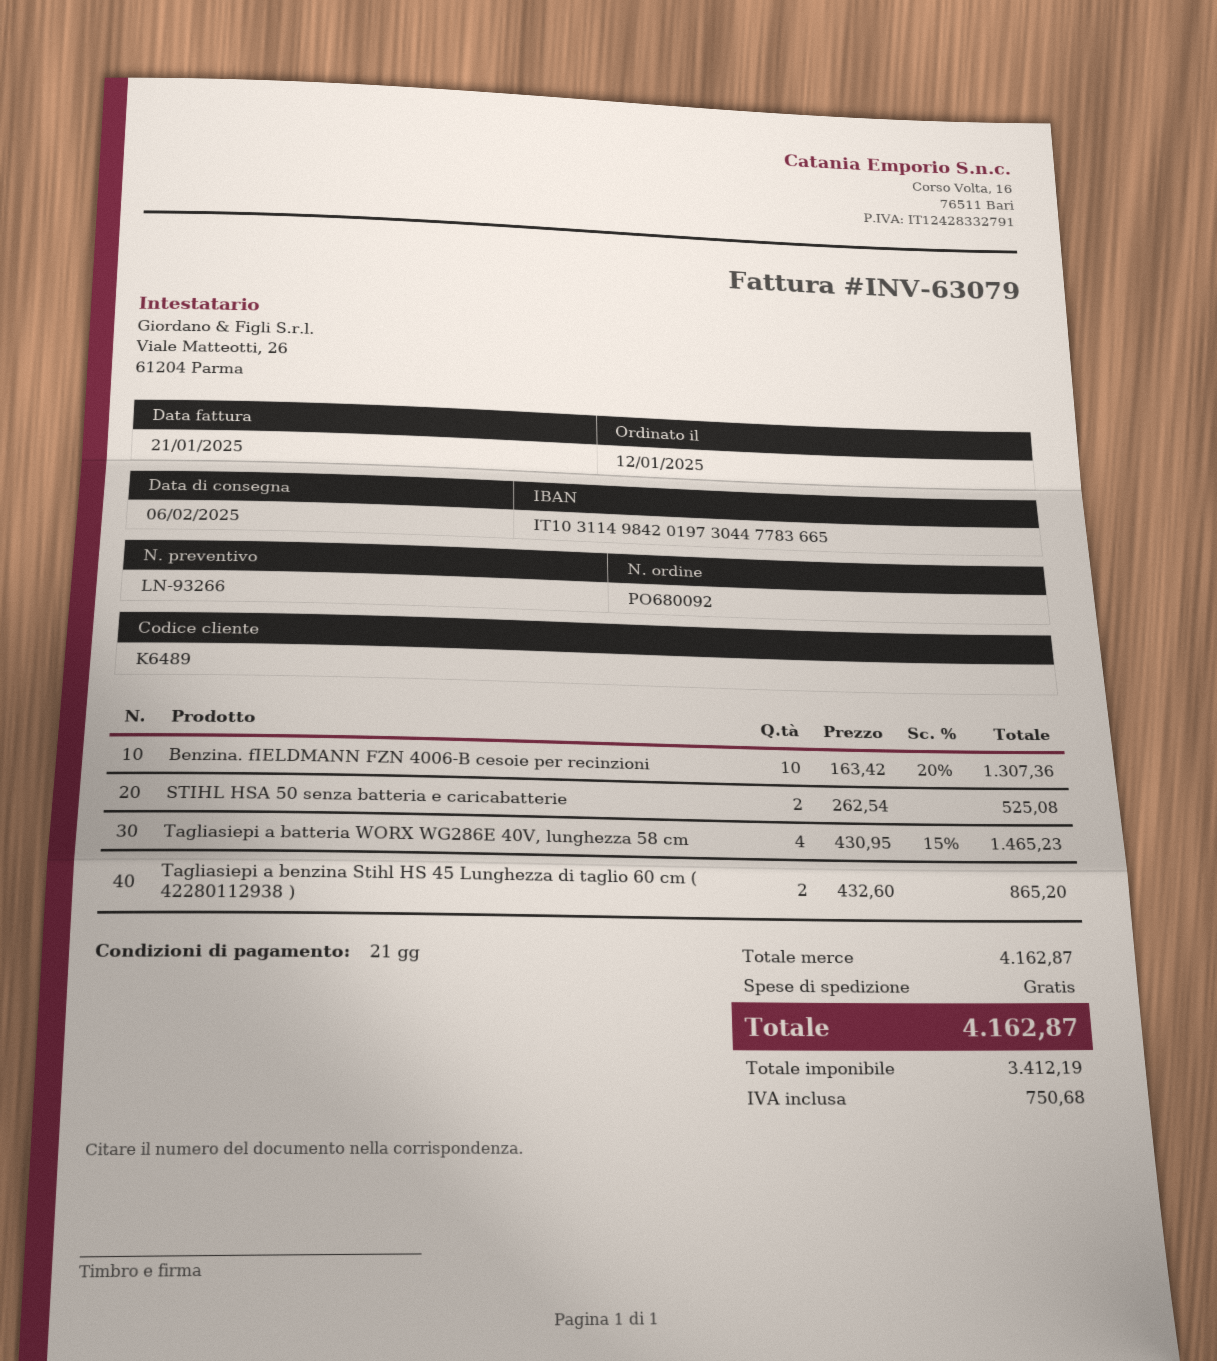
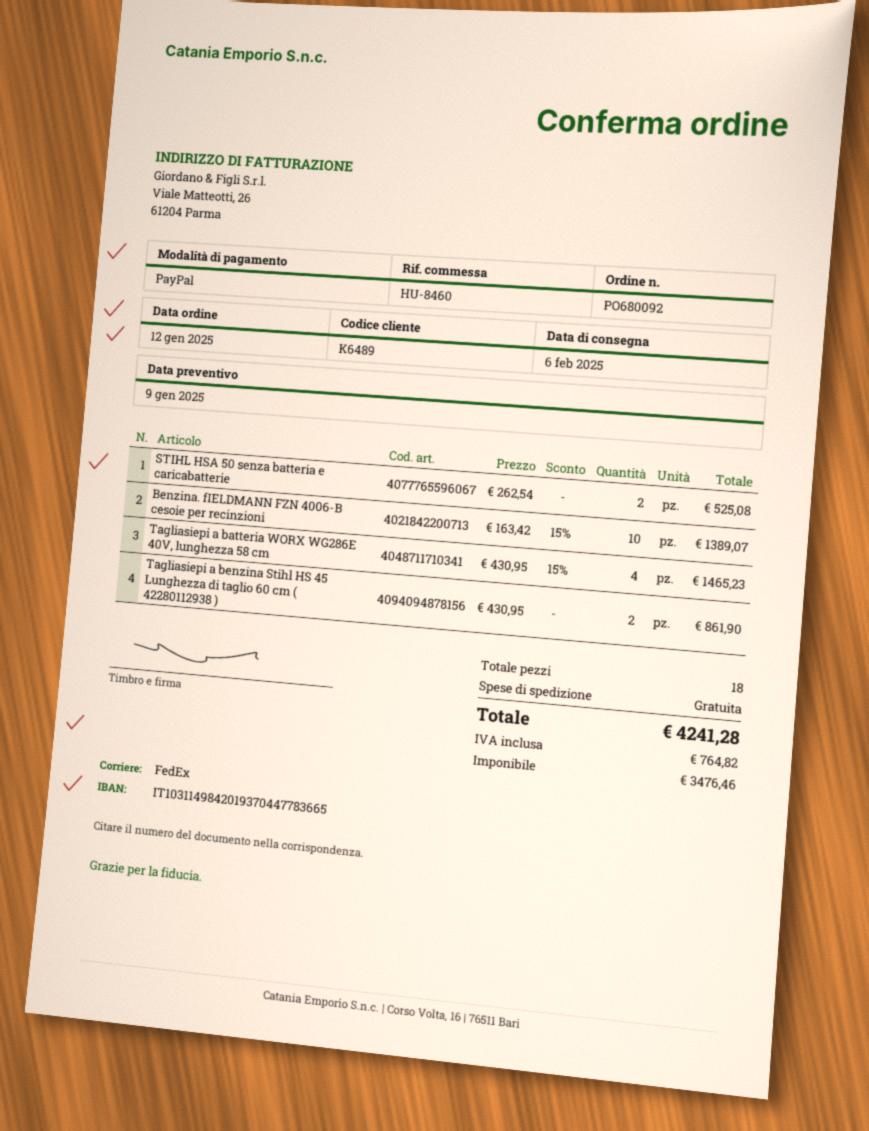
bank account: IT1031149842019730447783665 -> IT1031149842019370447783665
Benzina. fIELDMANN FZN 4006-B cesoie per recinzioni: 10 x 163.42 - 20% = 1307.36 -> 10 x 163.42 - 15% = 1389.07
Tagliasiepi a benzina Stihl HS 45 Lunghezza di taglio 60 cm ( 42280112938 ): 2 x 432.60 = 865.20 -> 2 x 430.95 = 861.90
net: 3412.19 -> 3476.46
tax: 750.68 -> 764.82
total: 4162.87 -> 4241.28

